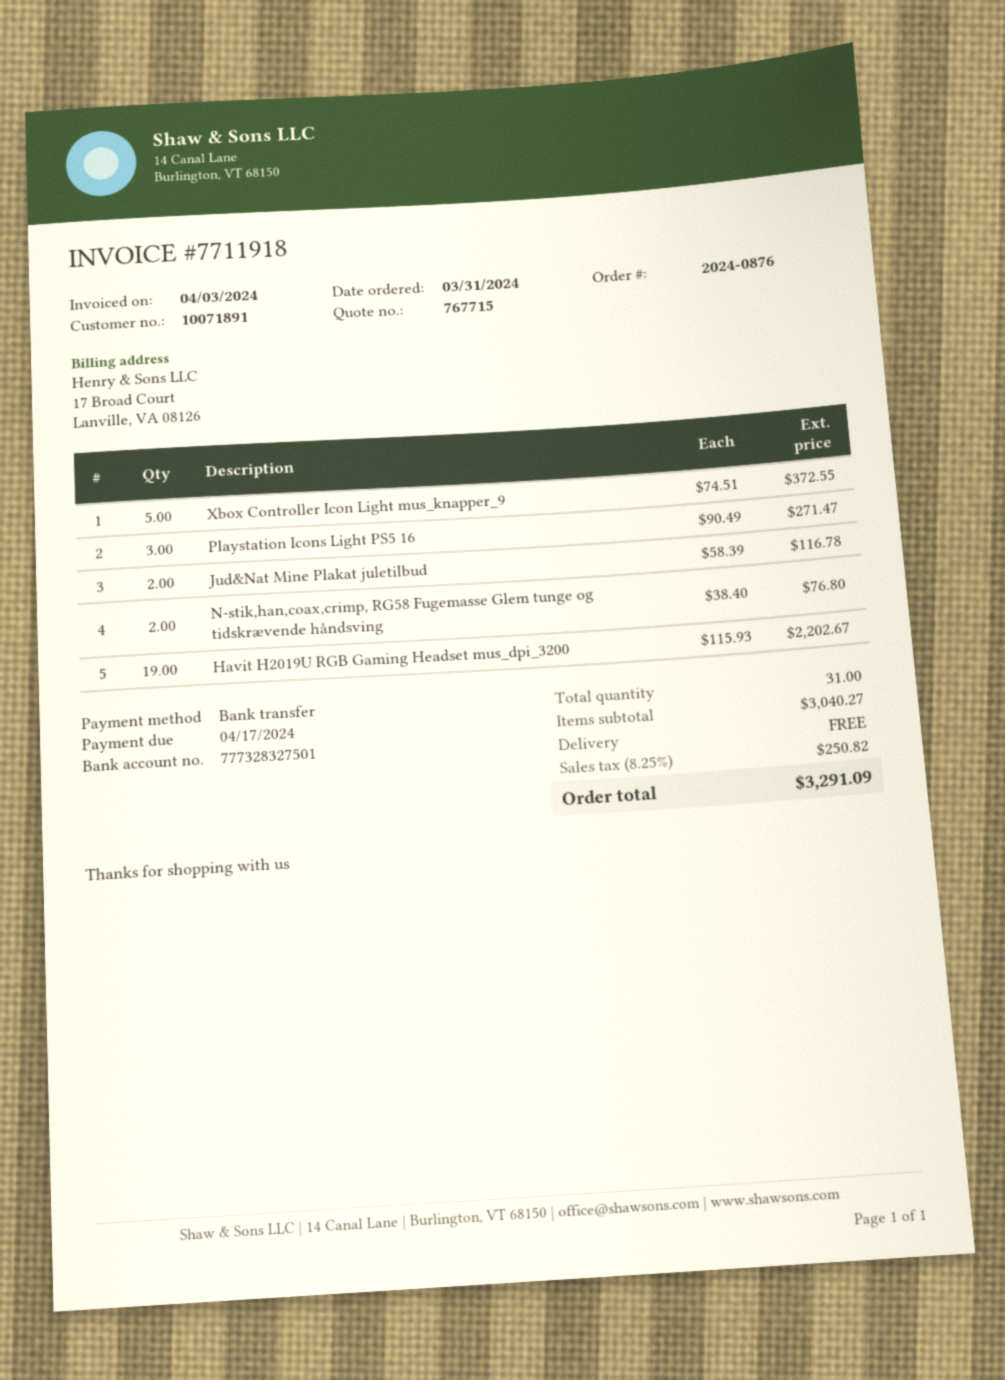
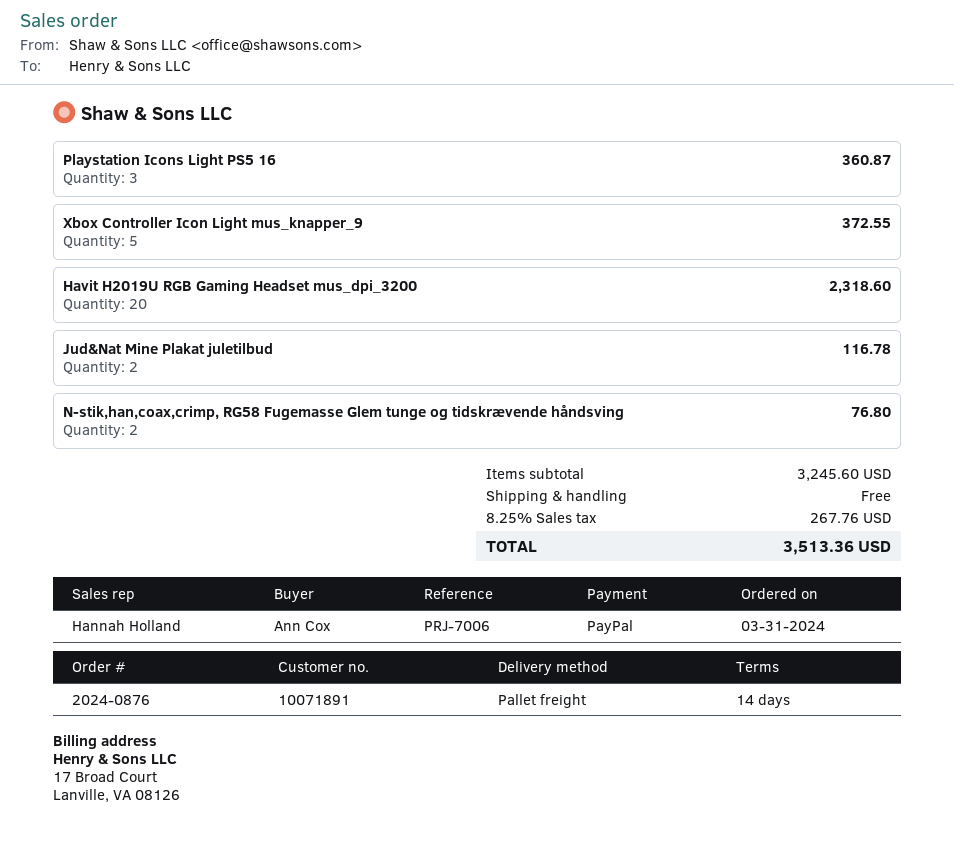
payment method: bank transfer -> PayPal
Playstation Icons Light PS5 16: 3 for 271.47 -> 3 for 360.87
Havit H2019U RGB Gaming Headset mus_dpi_3200: 19 for 2202.67 -> 20 for 2318.60
subtotal: 3040.27 -> 3245.60
tax: 8.25% = 250.82 -> 8.25% = 267.76
total: 3291.09 -> 3513.36

